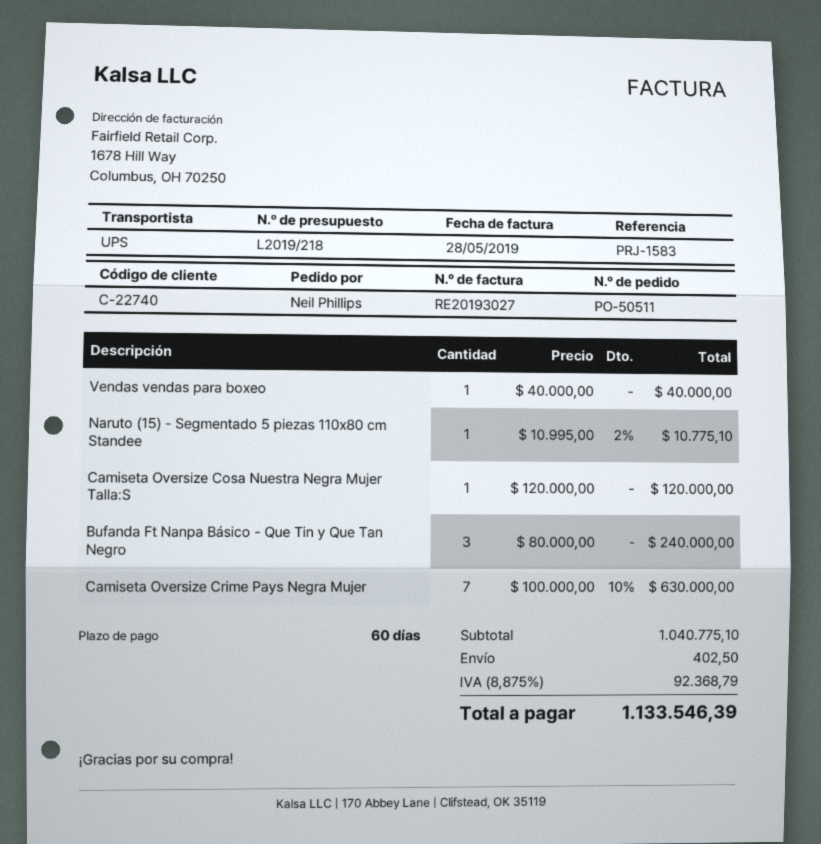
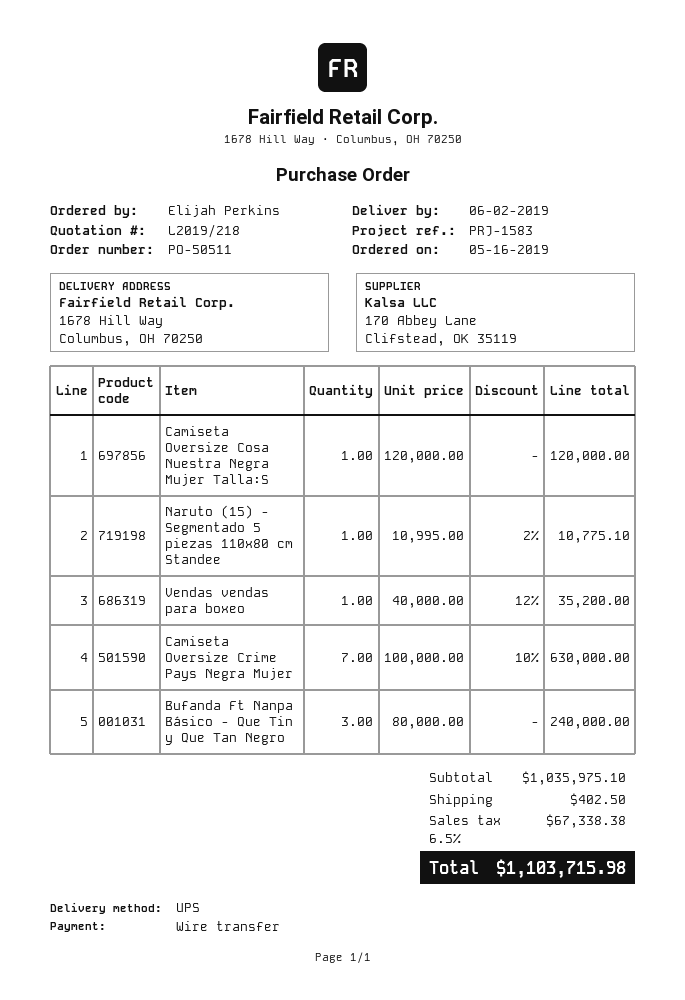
ordered by: Neil Phillips -> Elijah Perkins
Vendas vendas para boxeo: 1 x 40000.00 = 40000.00 -> 1 x 40000.00 - 12% = 35200.00
subtotal: 1040775.10 -> 1035975.10
tax: 8.875% = 92368.79 -> 6.5% = 67338.38
total: 1133546.39 -> 1103715.98

